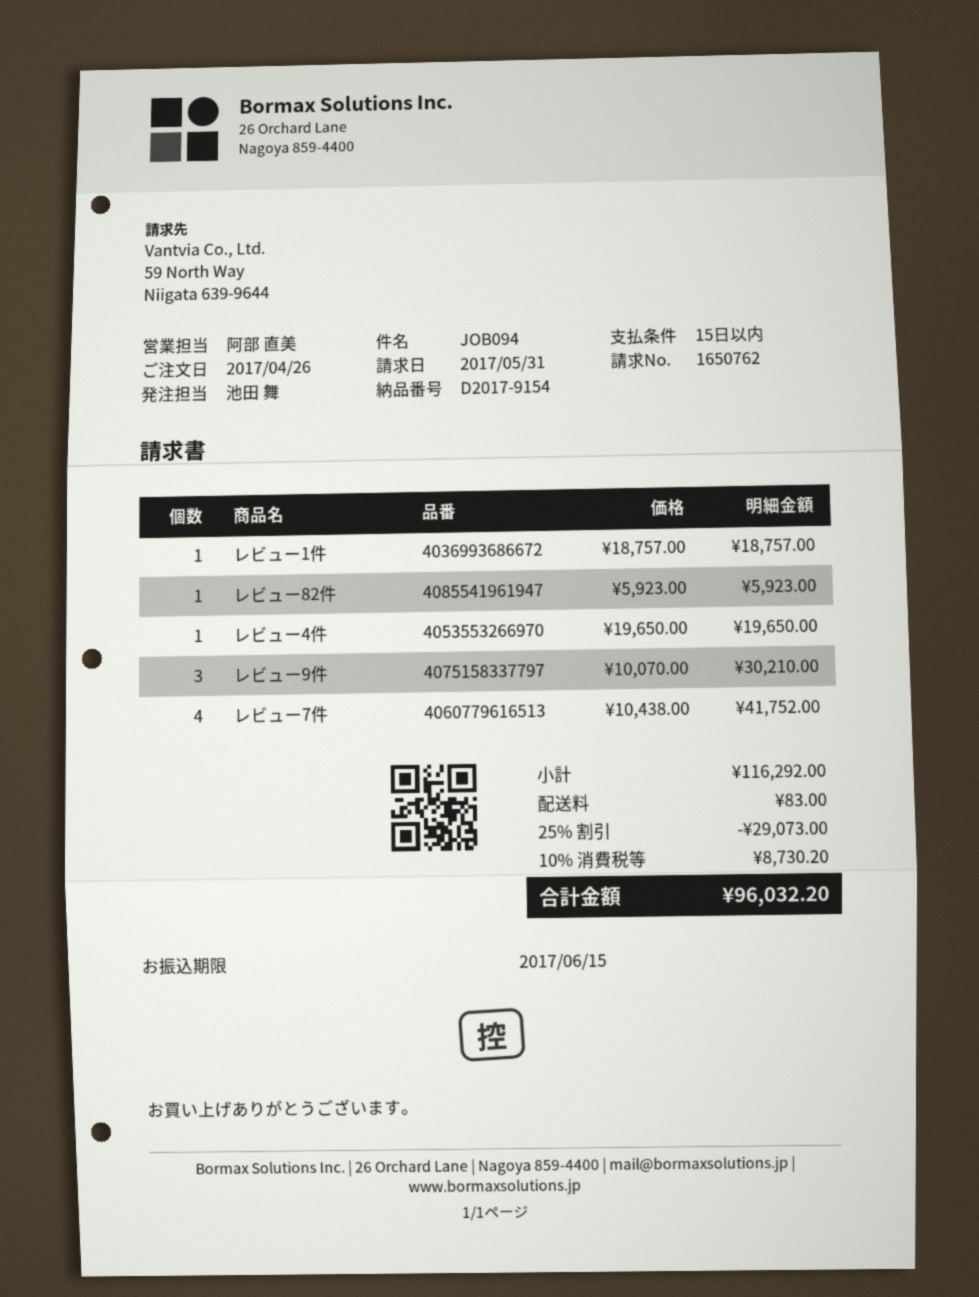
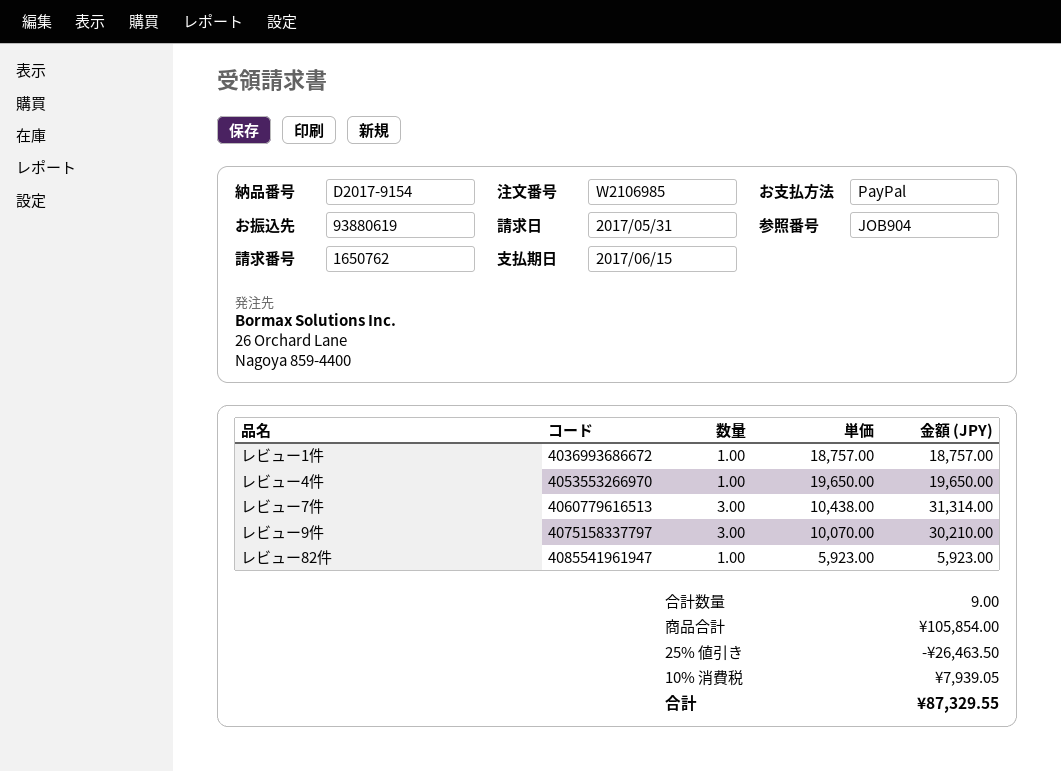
reference: JOB094 -> JOB904
レビュー7件: 4 x 10438.00 = 41752.00 -> 3 x 10438.00 = 31314.00
subtotal: 116292.00 -> 105854.00
discount: 25% = 29073.00 -> 25% = 26463.50
shipping: 83.00 -> none
tax: 10% = 8730.20 -> 10% = 7939.05
total: 96032.20 -> 87329.55

